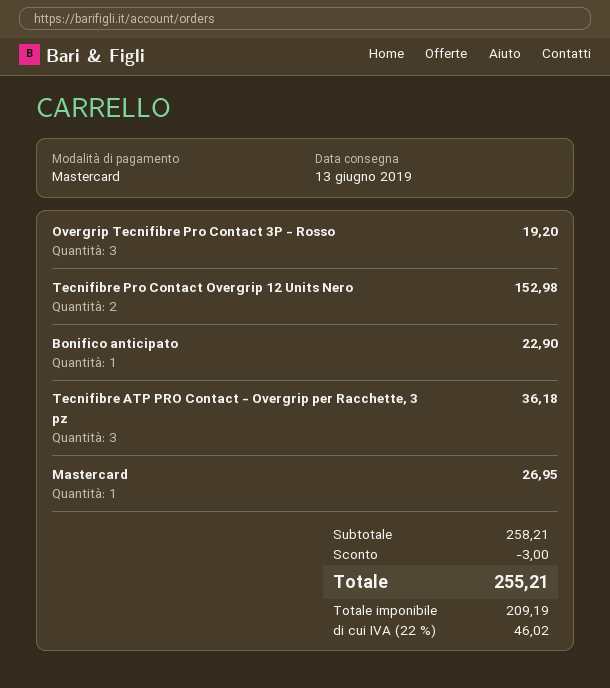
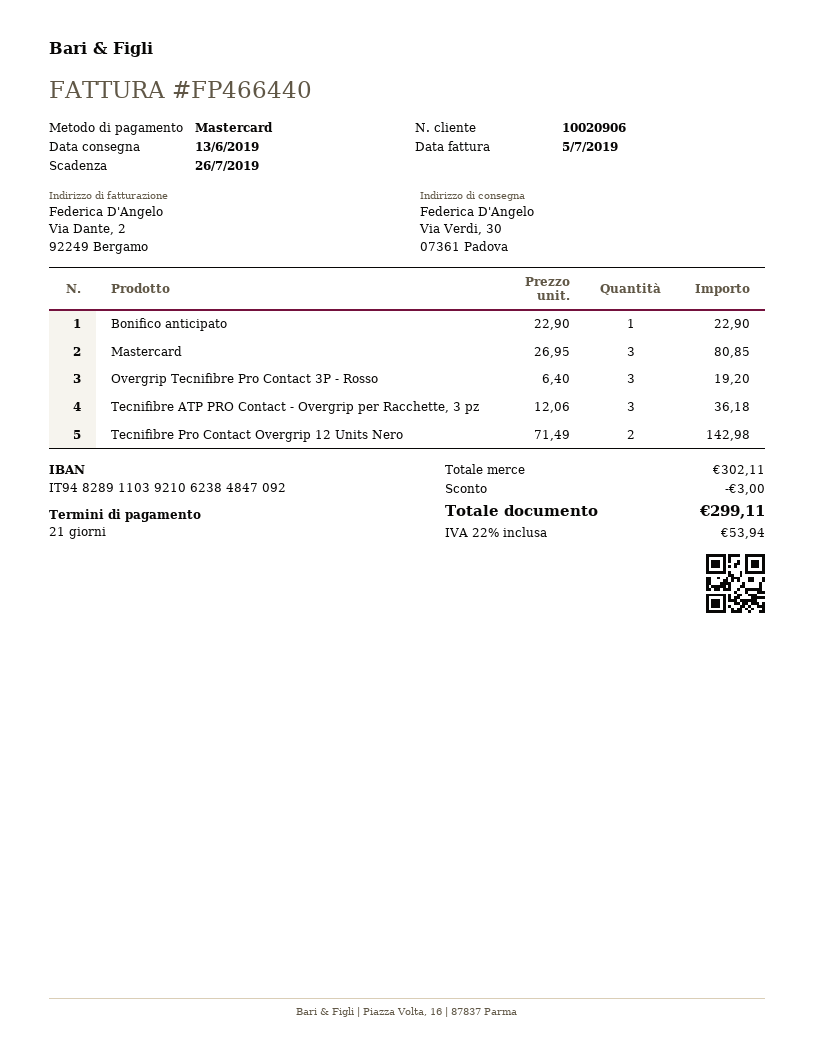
Tecnifibre Pro Contact Overgrip 12 Units Nero: 2 for 152.98 -> 2 for 142.98
Mastercard: 1 for 26.95 -> 3 for 80.85
subtotal: 258.21 -> 302.11
tax: 22% = 46.02 -> 22% = 53.94
total: 255.21 -> 299.11

